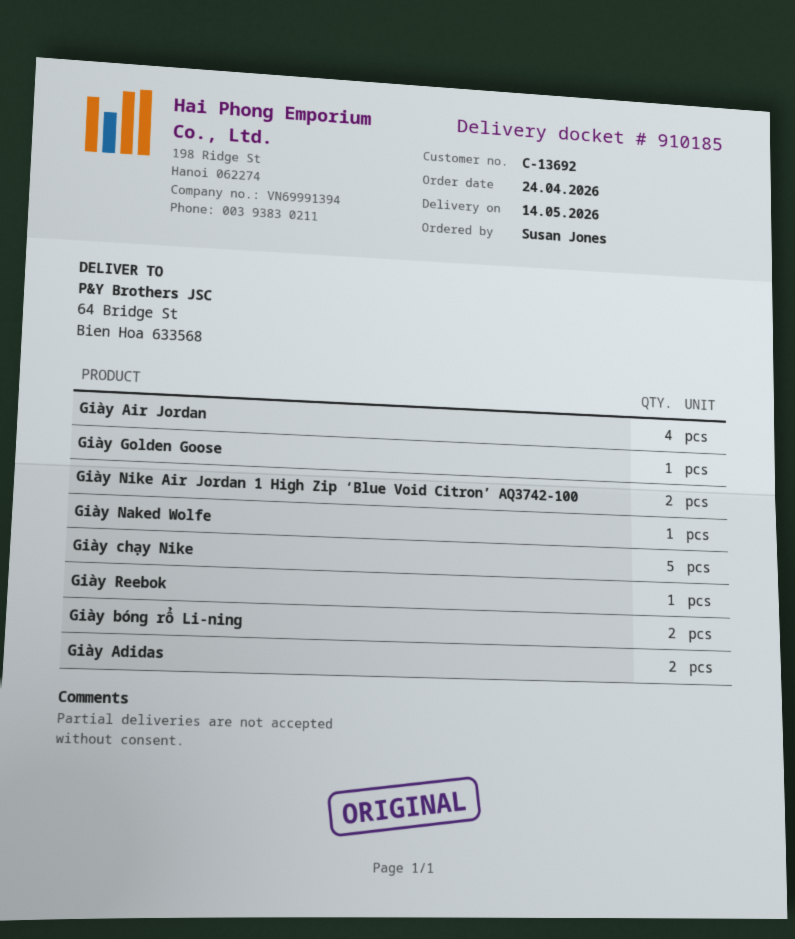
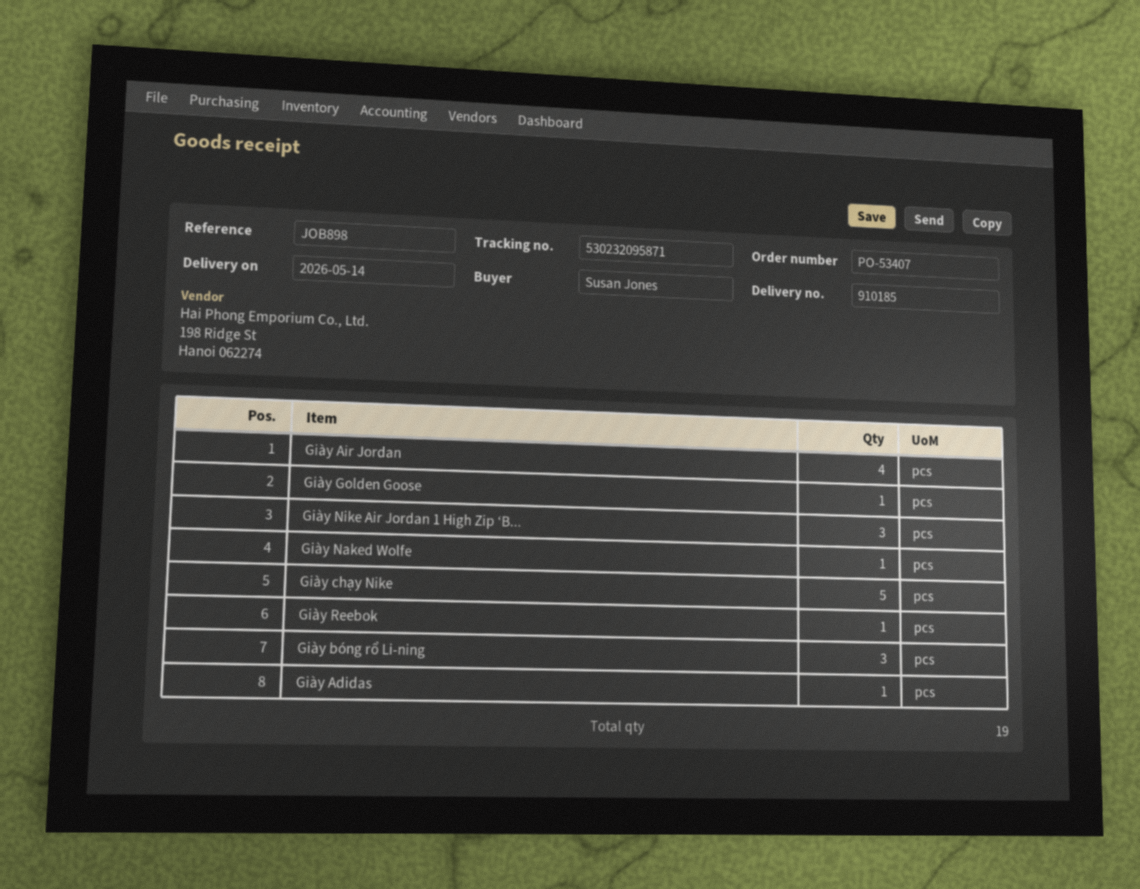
Giày Nike Air Jordan 1 High Zip ‘Blue Void Citron’ AQ3742-100: 2 -> 3
Giày bóng rổ Li-ning: 2 -> 3
Giày Adidas: 2 -> 1

